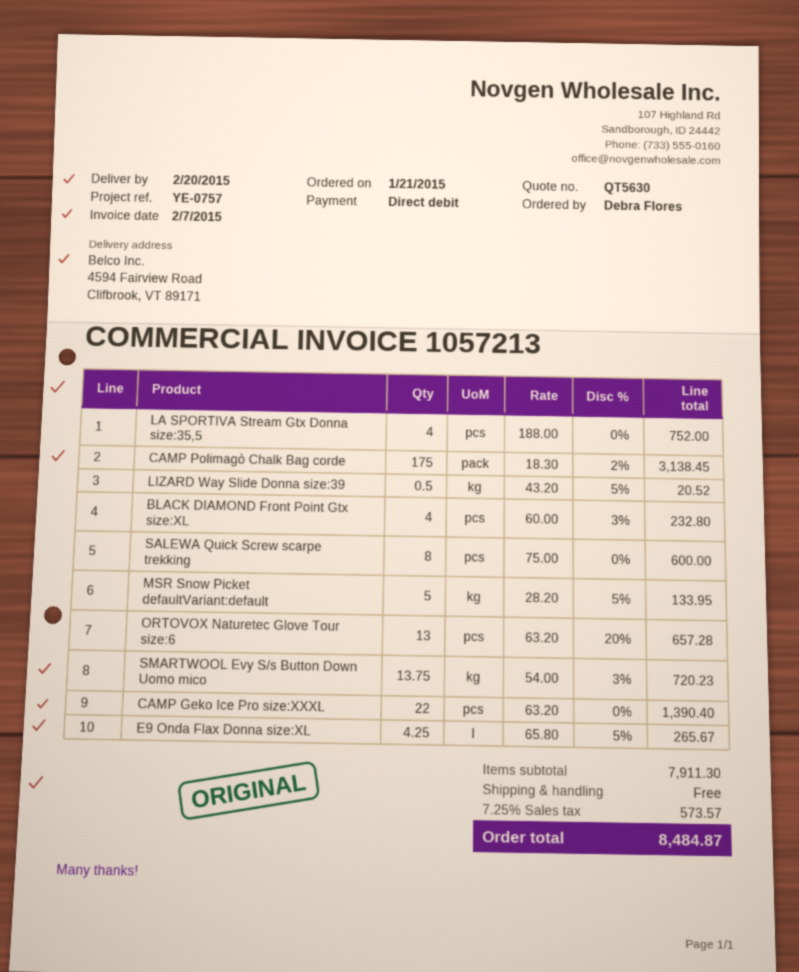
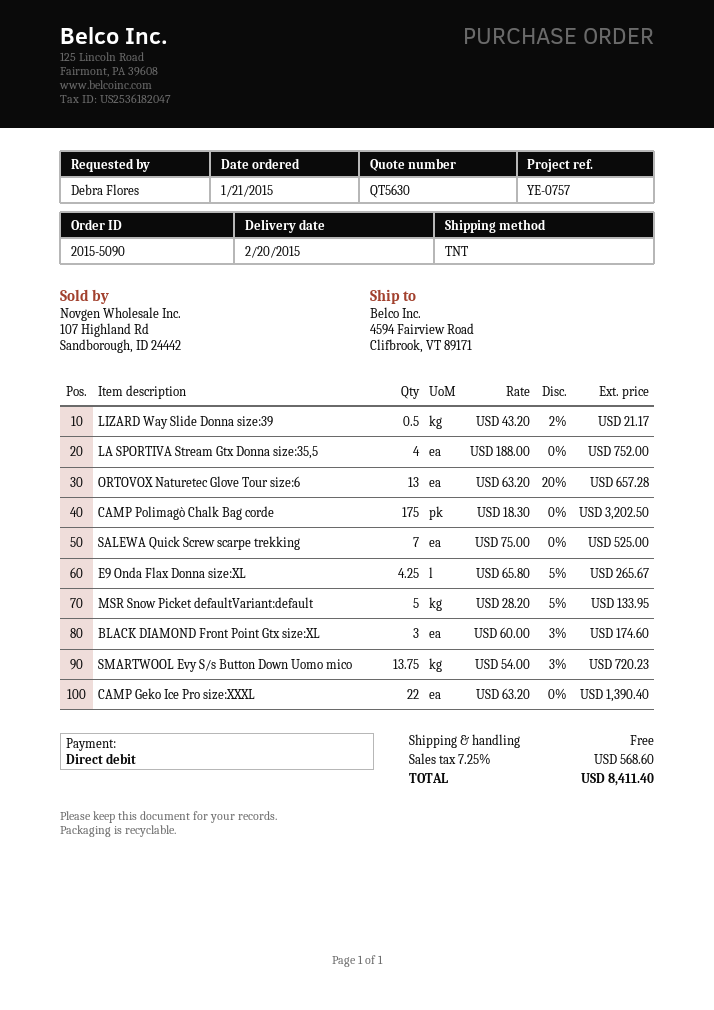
CAMP Polimagò Chalk Bag corde: 175 x 18.30 - 2% = 3138.45 -> 175 x 18.30 = 3202.50
LIZARD Way Slide Donna size:39: 0.5 x 43.20 - 5% = 20.52 -> 0.5 x 43.20 - 2% = 21.17
BLACK DIAMOND Front Point Gtx size:XL: 4 x 60.00 - 3% = 232.80 -> 3 x 60.00 - 3% = 174.60
SALEWA Quick Screw scarpe trekking: 8 x 75.00 = 600.00 -> 7 x 75.00 = 525.00
tax: 7.25% = 573.57 -> 7.25% = 568.60
total: 8484.87 -> 8411.40

